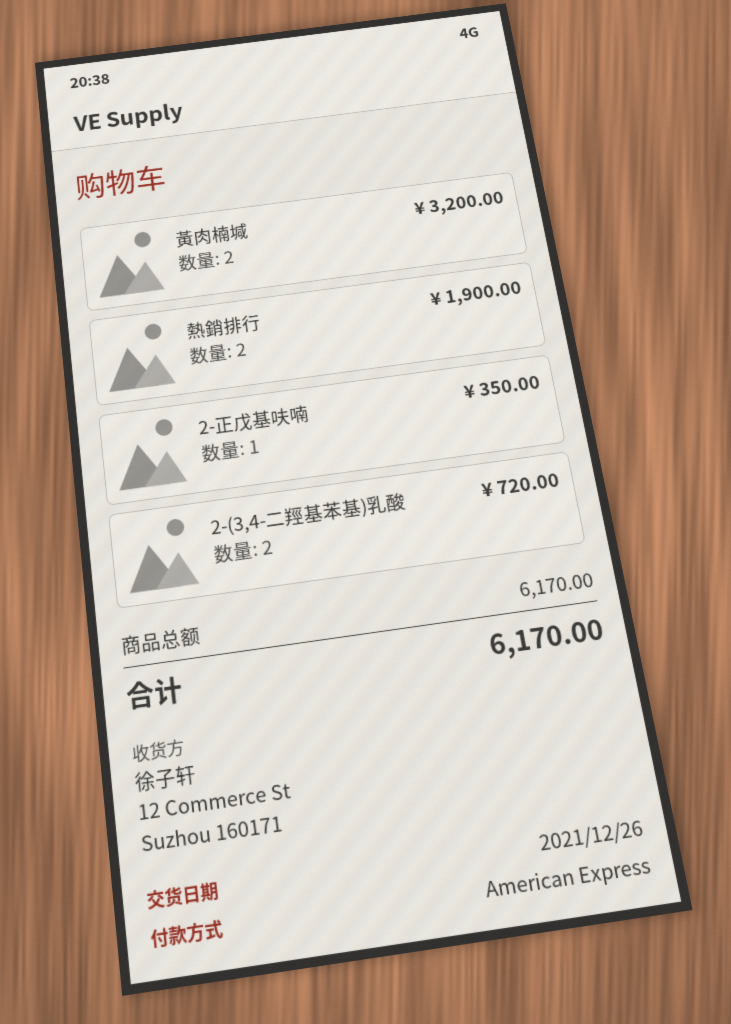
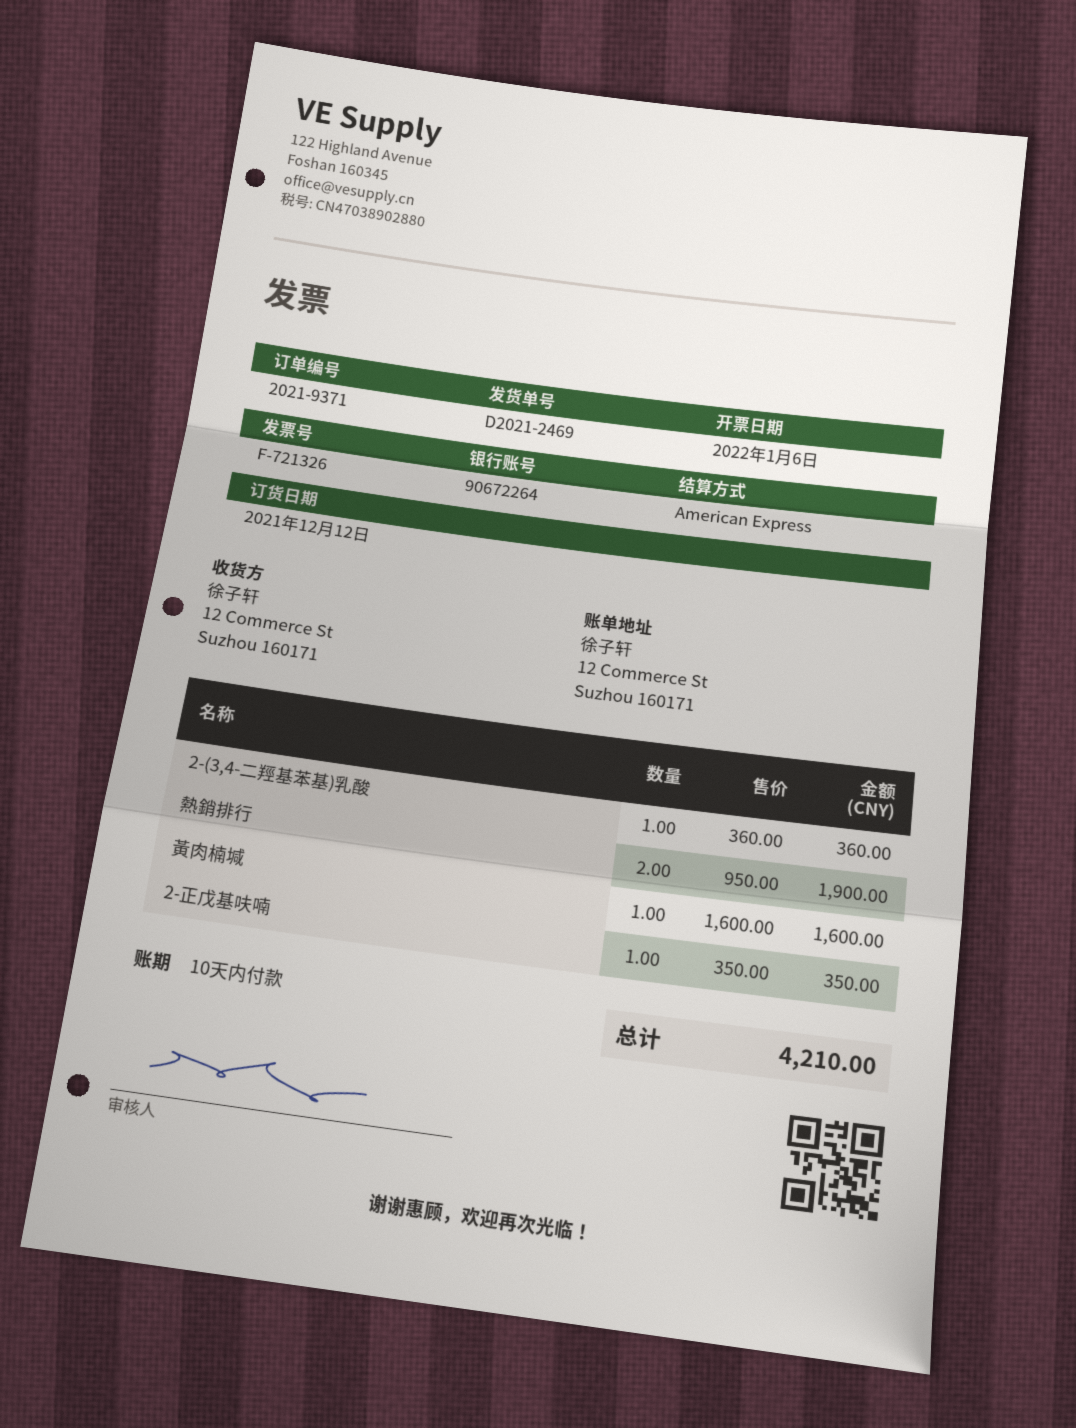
黃肉楠堿: 2 for 3200.00 -> 1 for 1600.00
2-(3,4-二羥基苯基)乳酸: 2 for 720.00 -> 1 for 360.00
total: 6170.00 -> 4210.00

